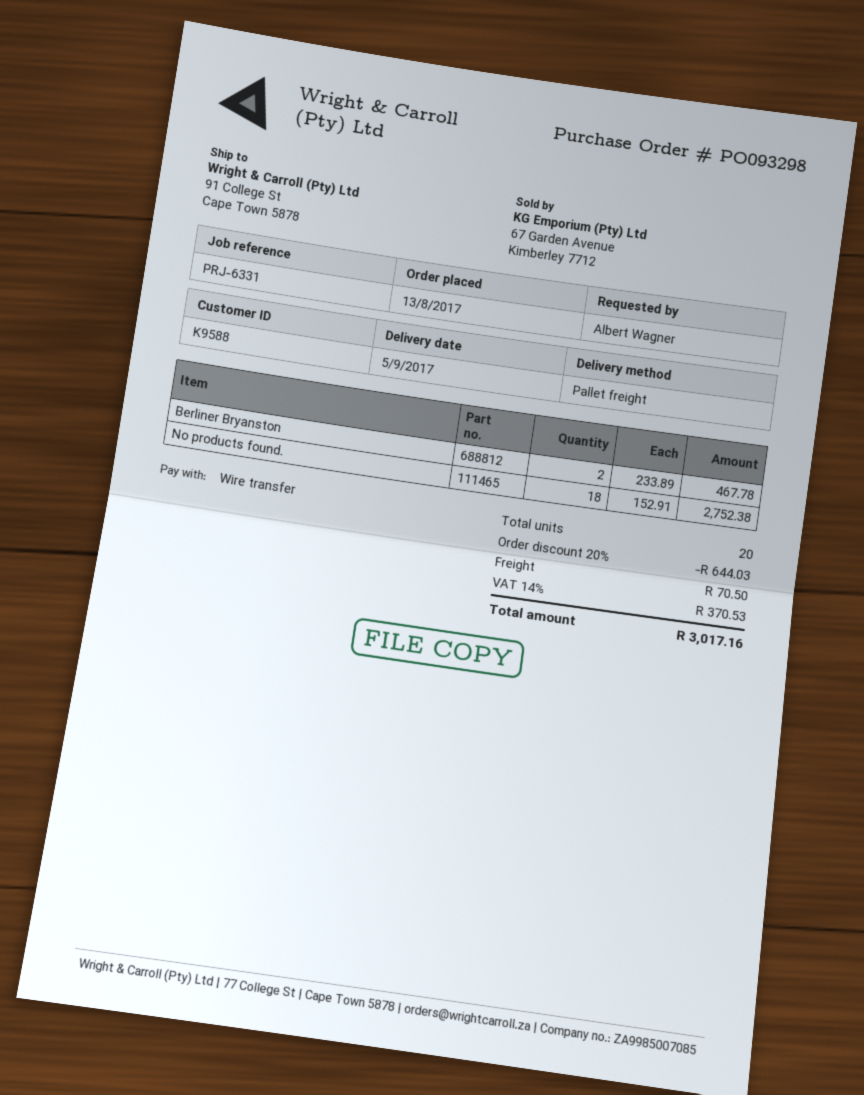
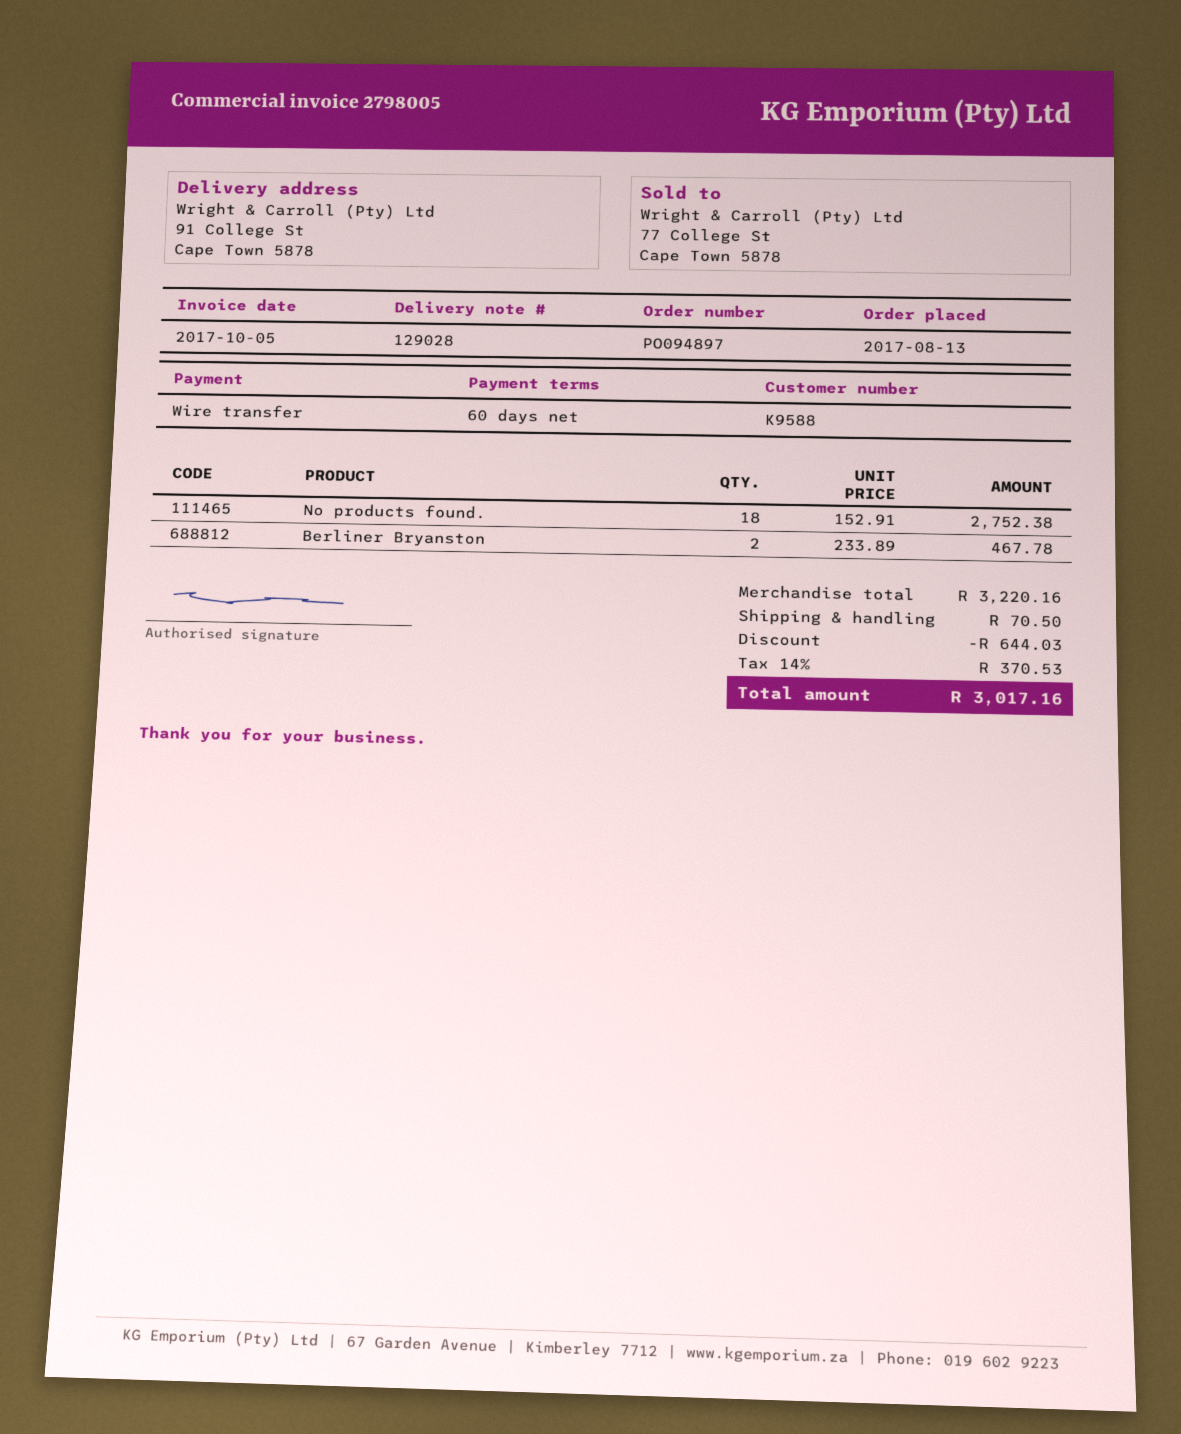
order number: PO093298 -> PO094897

